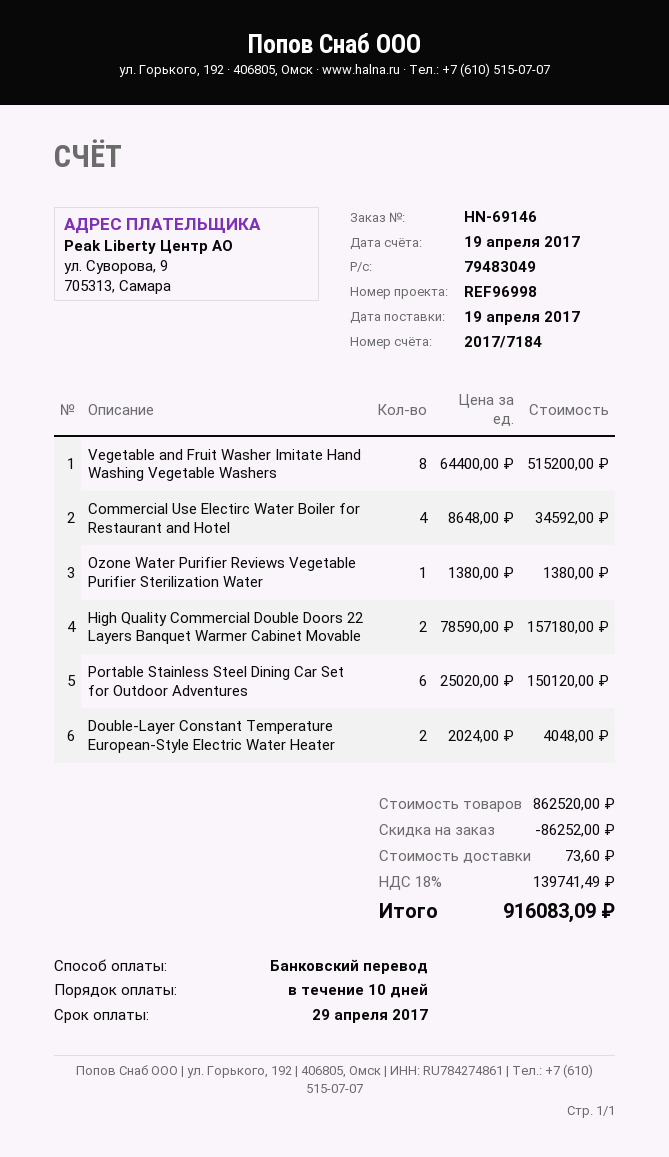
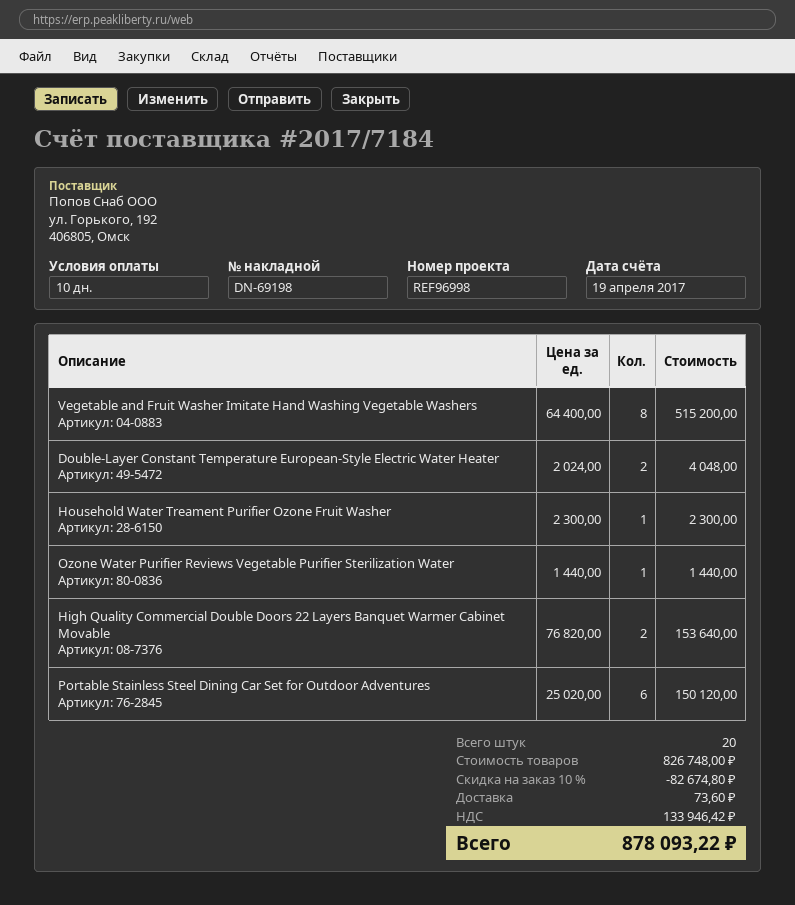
Commercial Use Electirc Water Boiler for Restaurant and Hotel: 4 x 8648.00 = 34592.00 -> none
Ozone Water Purifier Reviews Vegetable Purifier Sterilization Water: 1 x 1380.00 = 1380.00 -> 1 x 1440.00 = 1440.00
High Quality Commercial Double Doors 22 Layers Banquet Warmer Cabinet Movable: 2 x 78590.00 = 157180.00 -> 2 x 76820.00 = 153640.00
Household Water Treament Purifier Ozone Fruit Washer: none -> 1 x 2300.00 = 2300.00
subtotal: 862520.00 -> 826748.00
discount: 86252.00 -> 82674.80
tax: 139741.49 -> 133946.42
total: 916083.09 -> 878093.22

